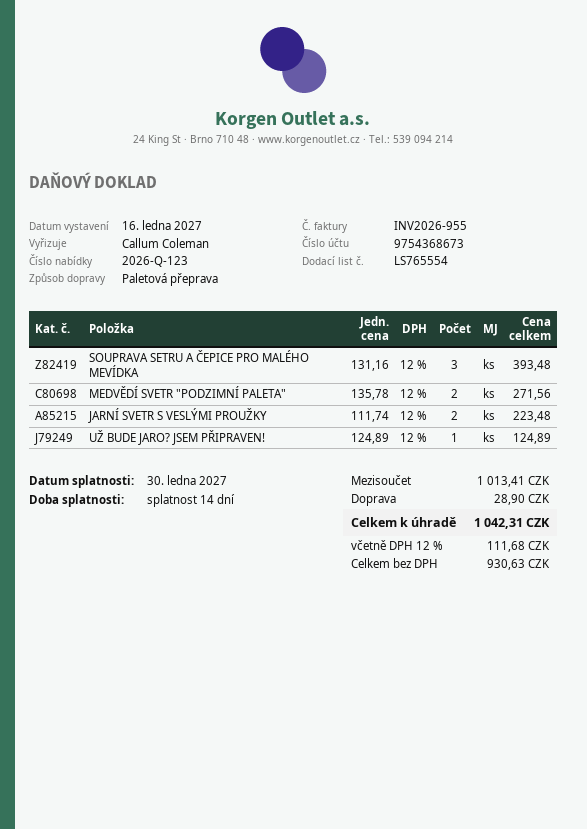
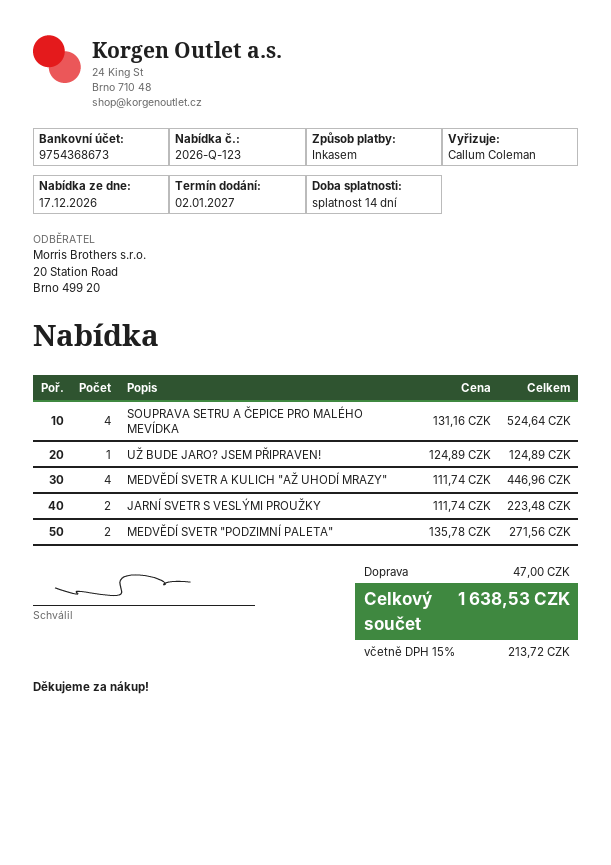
SOUPRAVA SETRU A ČEPICE PRO MALÉHO MEVÍDKA: 3 x 131.16 = 393.48 -> 4 x 131.16 = 524.64
MEDVĚDÍ SVETR A KULICH "AŽ UHODÍ MRAZY": none -> 4 x 111.74 = 446.96
shipping: 28.90 -> 47.00
tax: 12% = 111.68 -> 15% = 213.72
total: 1042.31 -> 1638.53

